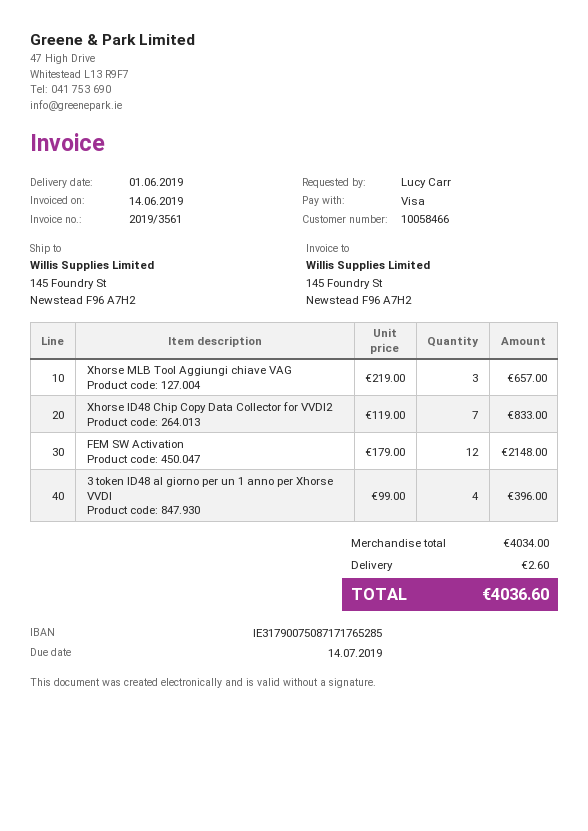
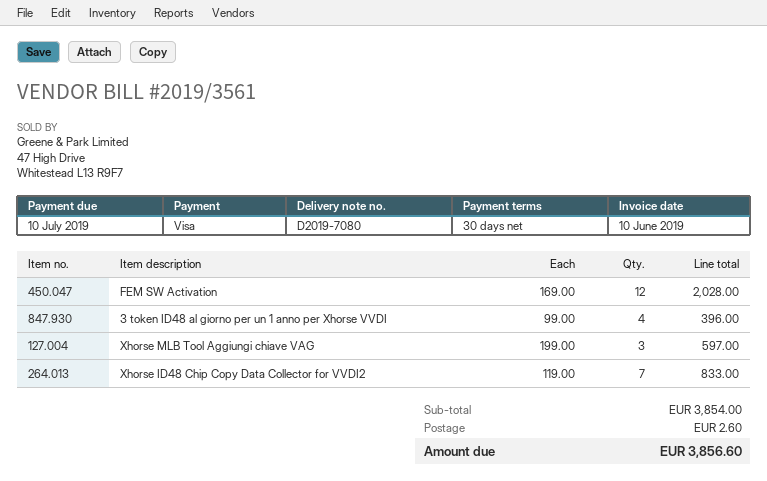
invoice date: 2019-06-14 -> 2019-06-10
due date: 2019-07-14 -> 2019-07-10
Xhorse MLB Tool Aggiungi chiave VAG: 3 x 219.00 = 657.00 -> 3 x 199.00 = 597.00
FEM SW Activation: 12 x 179.00 = 2148.00 -> 12 x 169.00 = 2028.00
subtotal: 4034.00 -> 3854.00
total: 4036.60 -> 3856.60

